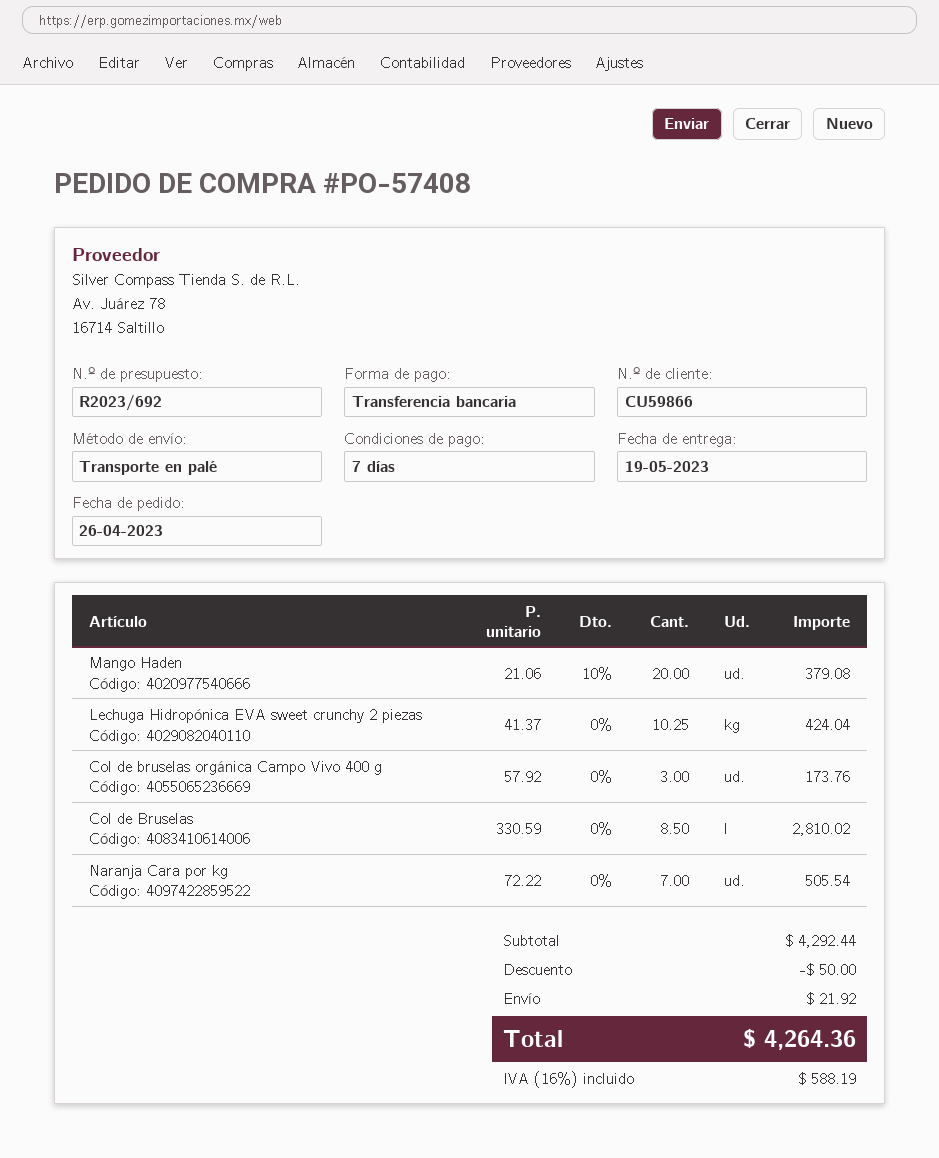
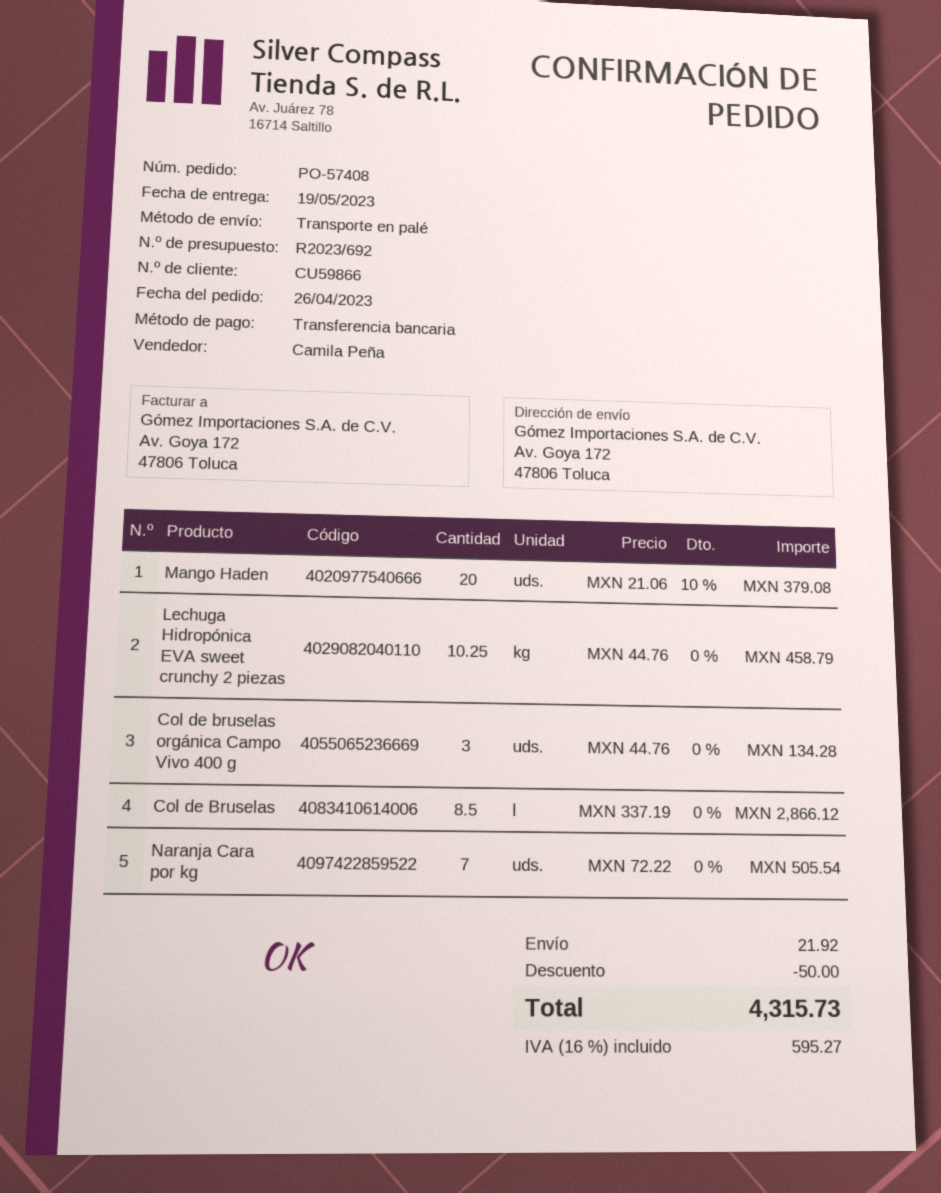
Lechuga Hidropónica EVA sweet crunchy 2 piezas: 10.25 x 41.37 = 424.04 -> 10.25 x 44.76 = 458.79
Col de bruselas orgánica Campo Vivo 400 g: 3 x 57.92 = 173.76 -> 3 x 44.76 = 134.28
Col de Bruselas: 8.5 x 330.59 = 2810.02 -> 8.5 x 337.19 = 2866.12
tax: 16% = 588.19 -> 16% = 595.27
total: 4264.36 -> 4315.73

